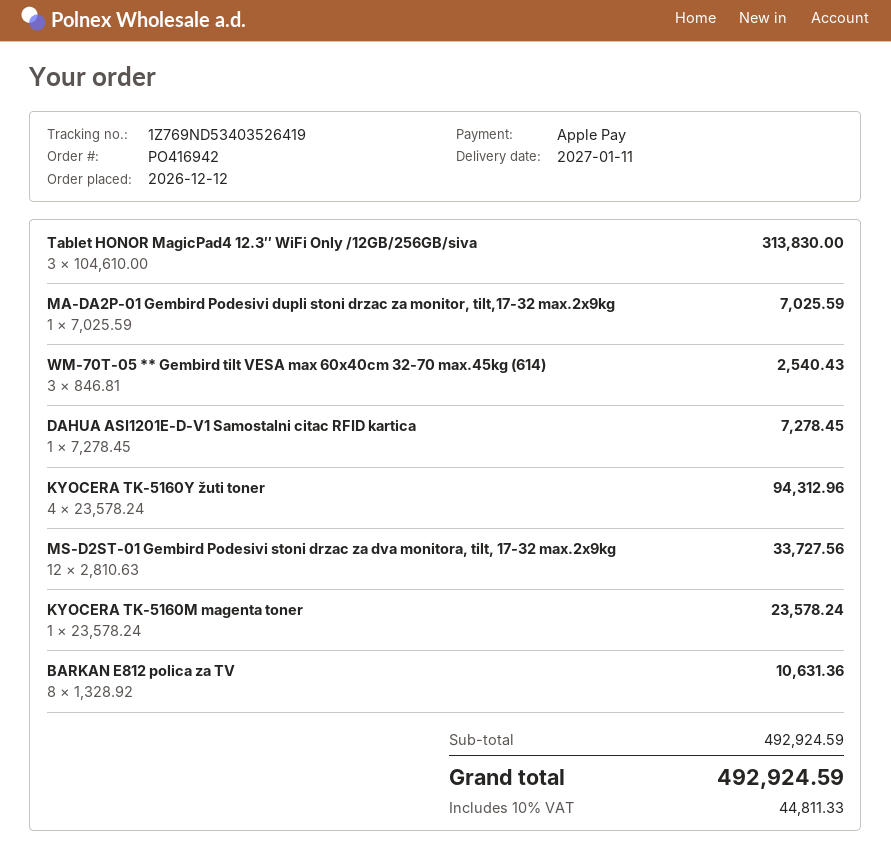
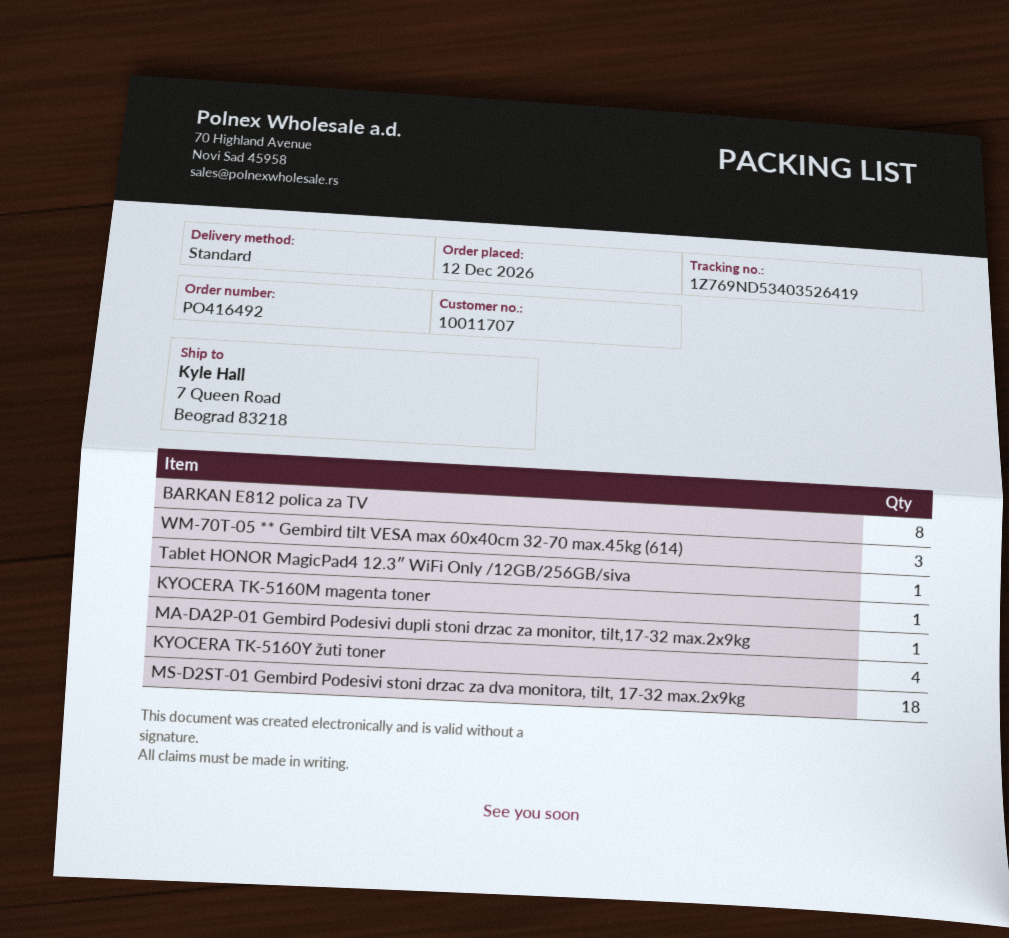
order number: PO416942 -> PO416492
Tablet HONOR MagicPad4 12.3″ WiFi Only /12GB/256GB/siva: 3 -> 1
DAHUA ASI1201E-D-V1 Samostalni citac RFID kartica: 1 -> none
MS-D2ST-01 Gembird Podesivi stoni drzac za dva monitora, tilt, 17-32 max.2x9kg: 12 -> 18

